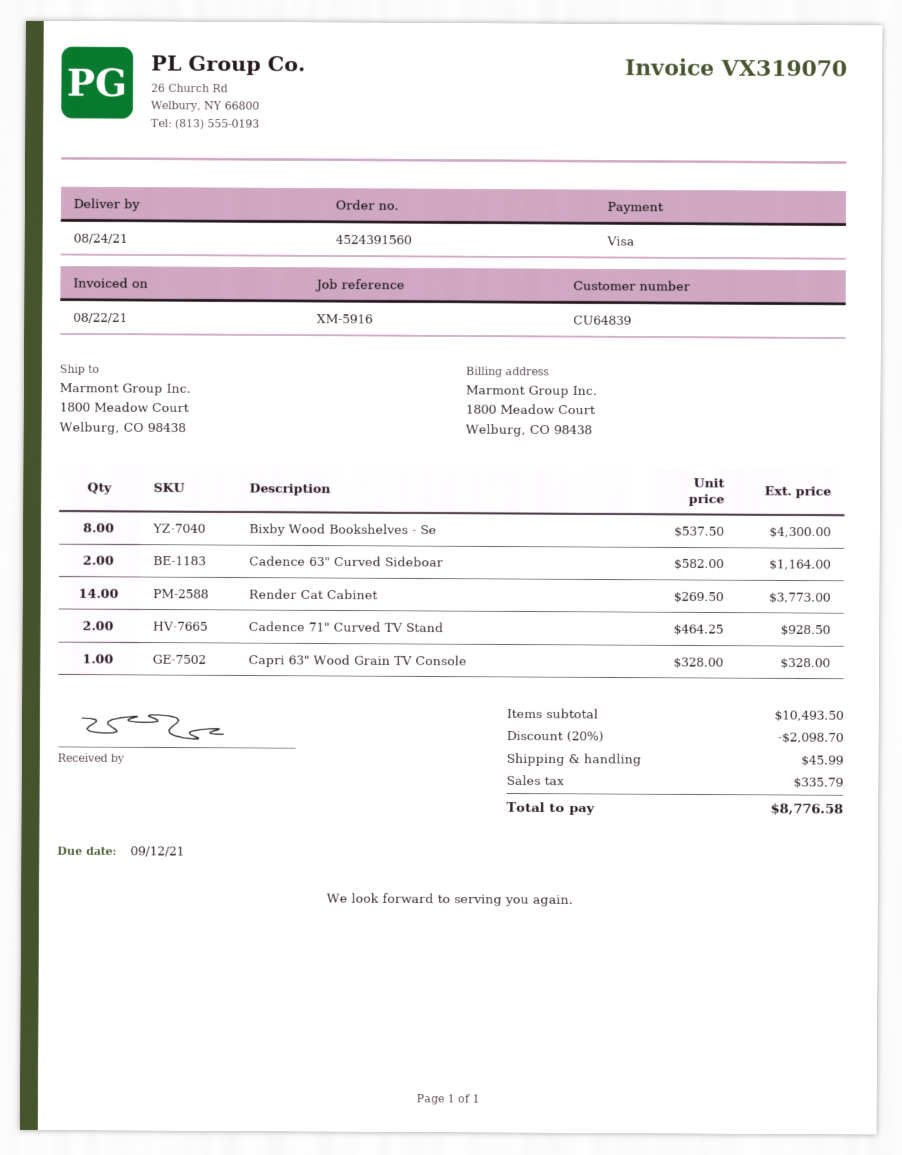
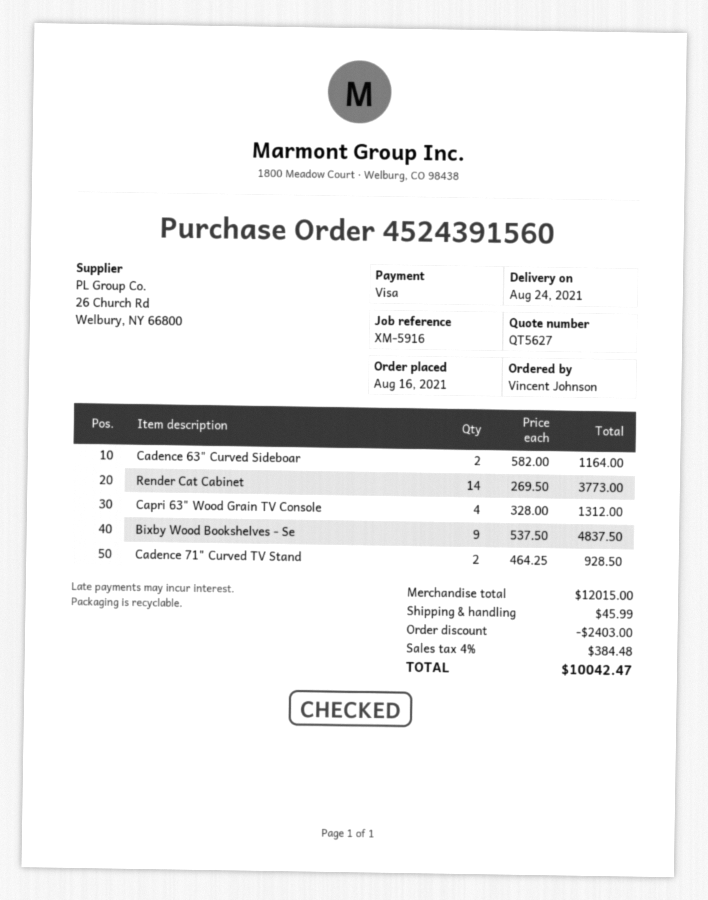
Bixby Wood Bookshelves - Se: 8 x 537.50 = 4300.00 -> 9 x 537.50 = 4837.50
Capri 63" Wood Grain TV Console: 1 x 328.00 = 328.00 -> 4 x 328.00 = 1312.00
subtotal: 10493.50 -> 12015.00
discount: 2098.70 -> 2403.00
tax: 335.79 -> 384.48
total: 8776.58 -> 10042.47

